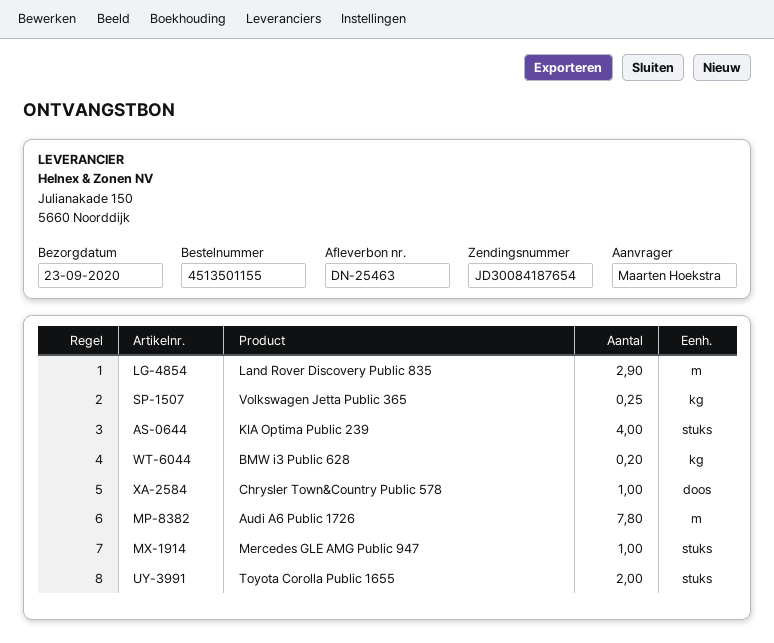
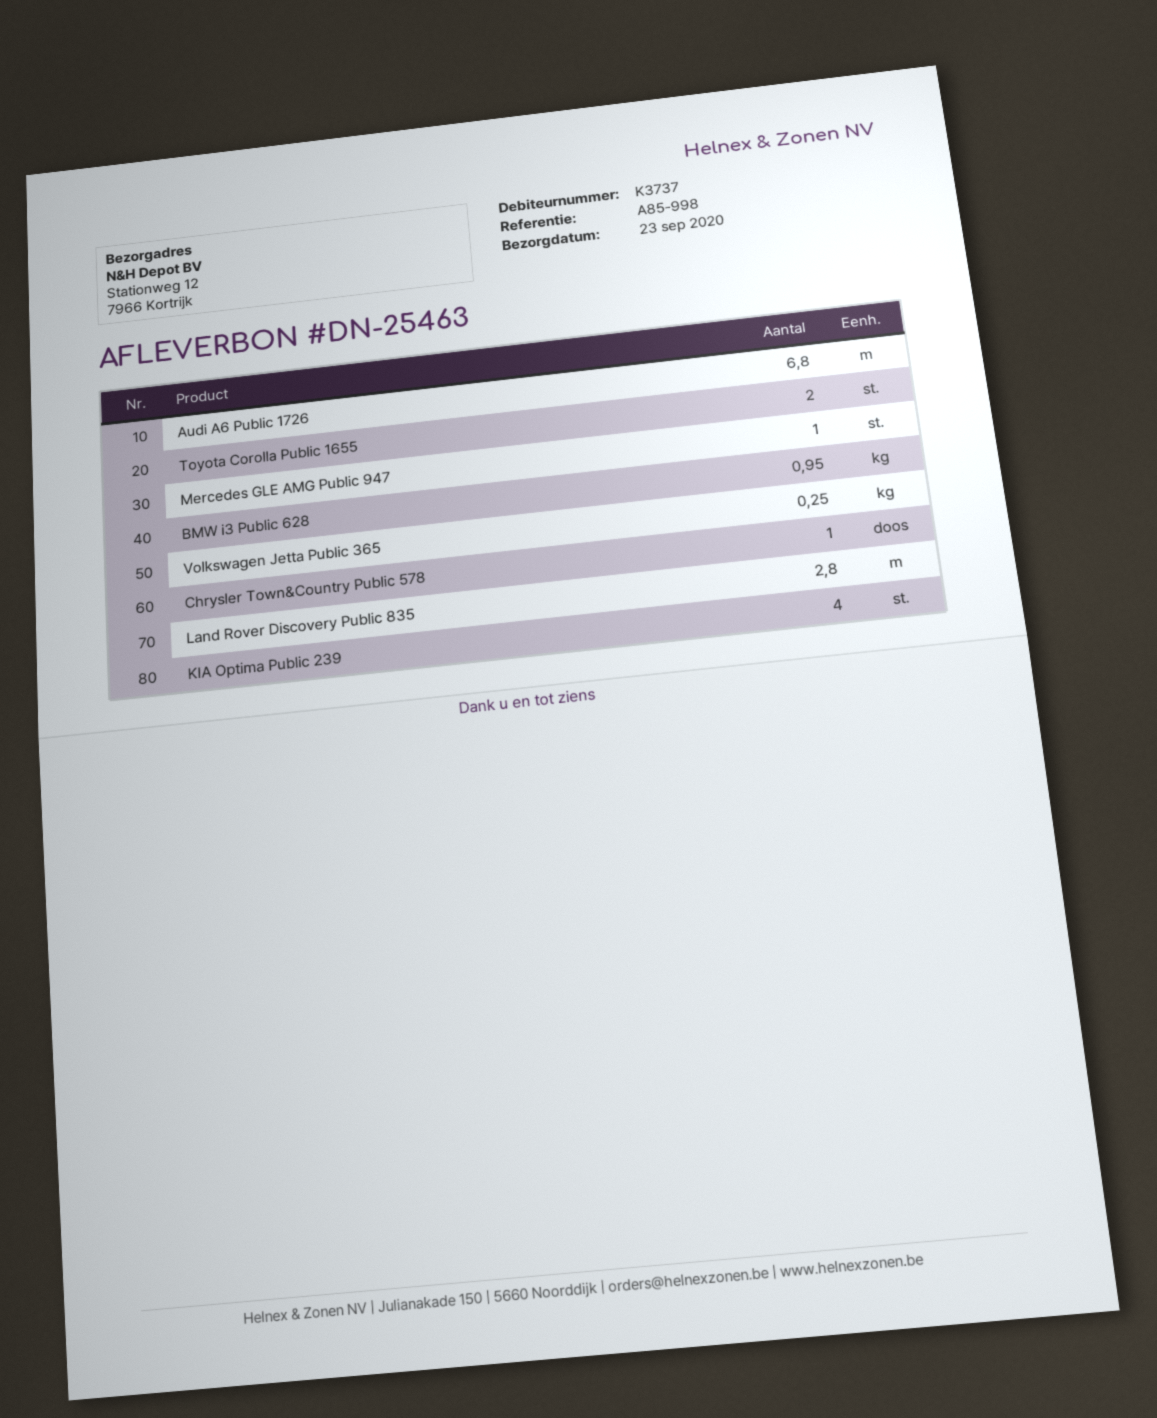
Land Rover Discovery Public 835: 2.9 -> 2.8
BMW i3 Public 628: 0.2 -> 0.95
Audi A6 Public 1726: 7.8 -> 6.8

